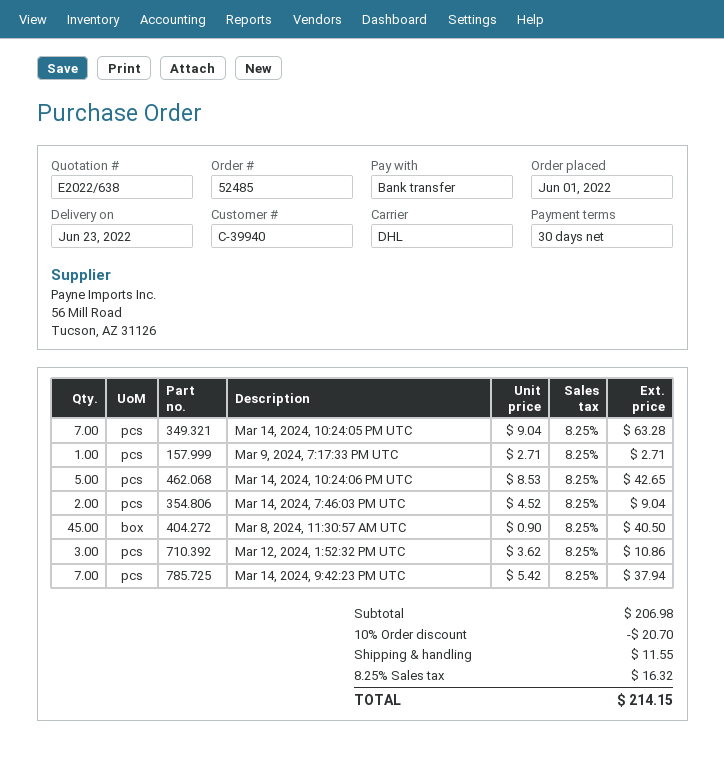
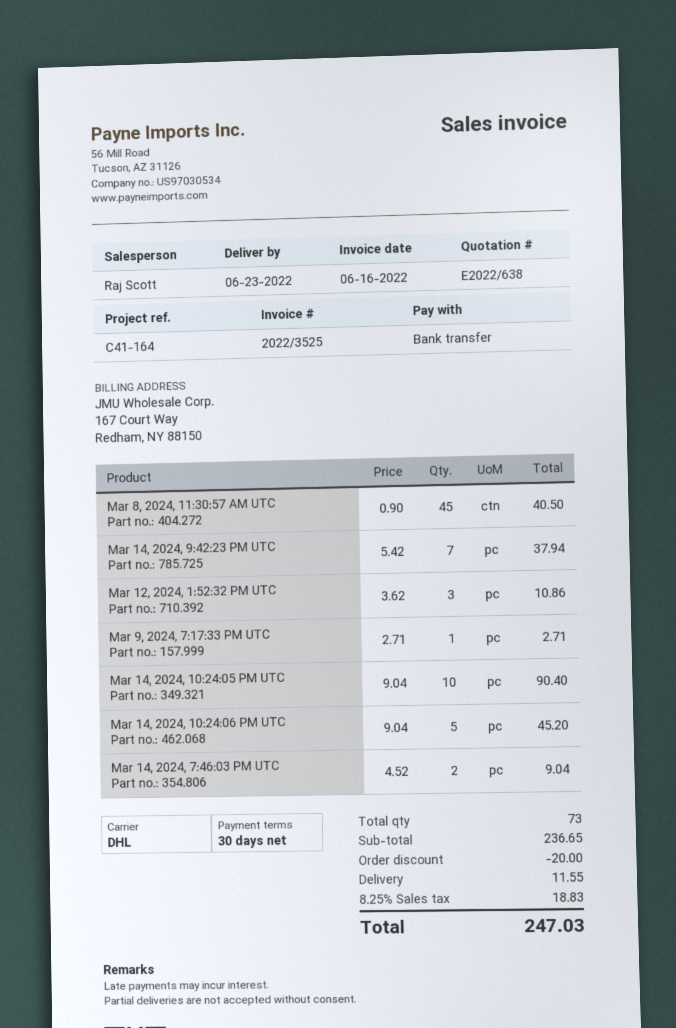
Mar 14, 2024, 10:24:05 PM UTC: 7 x 9.04 = 63.28 -> 10 x 9.04 = 90.40
Mar 14, 2024, 10:24:06 PM UTC: 5 x 8.53 = 42.65 -> 5 x 9.04 = 45.20
subtotal: 206.98 -> 236.65
discount: 20.70 -> 20.00
tax: 8.25% = 16.32 -> 8.25% = 18.83
total: 214.15 -> 247.03

